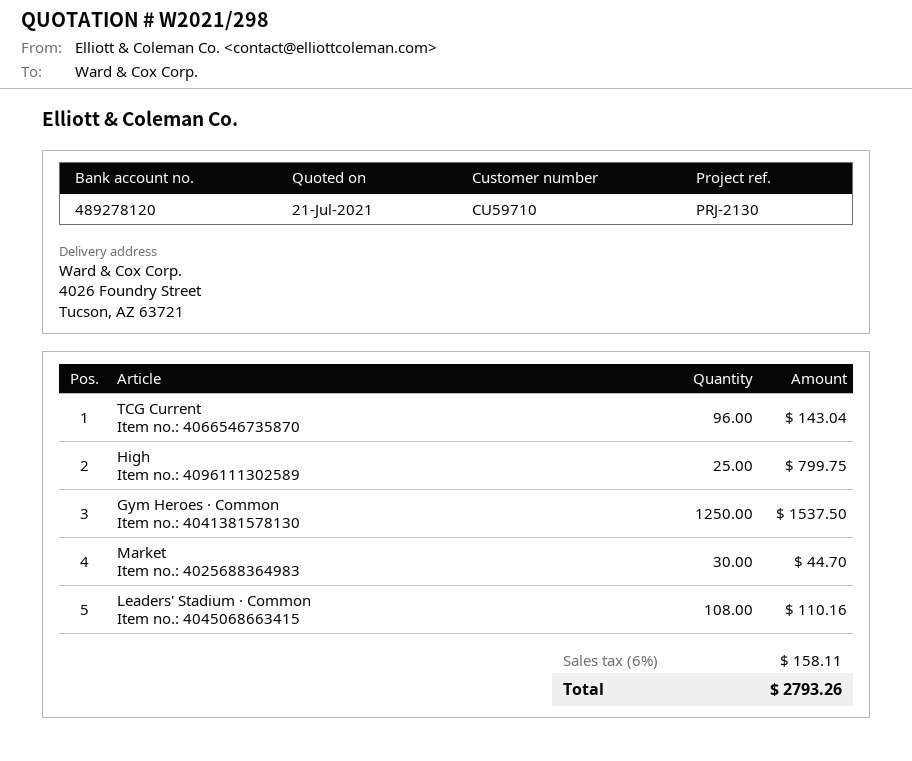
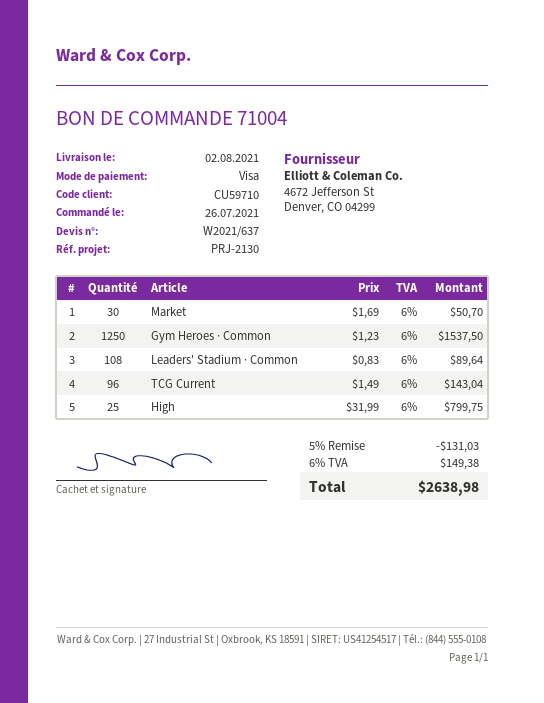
quote number: W2021/298 -> W2021/637
Market: 30 for 44.70 -> 30 for 50.70
Leaders' Stadium · Common: 108 for 110.16 -> 108 for 89.64
discount: none -> 5% = 131.03
tax: 6% = 158.11 -> 6% = 149.38
total: 2793.26 -> 2638.98

